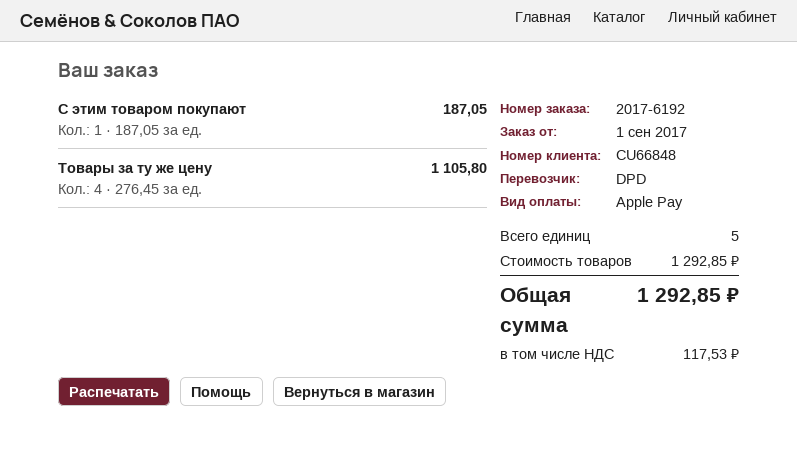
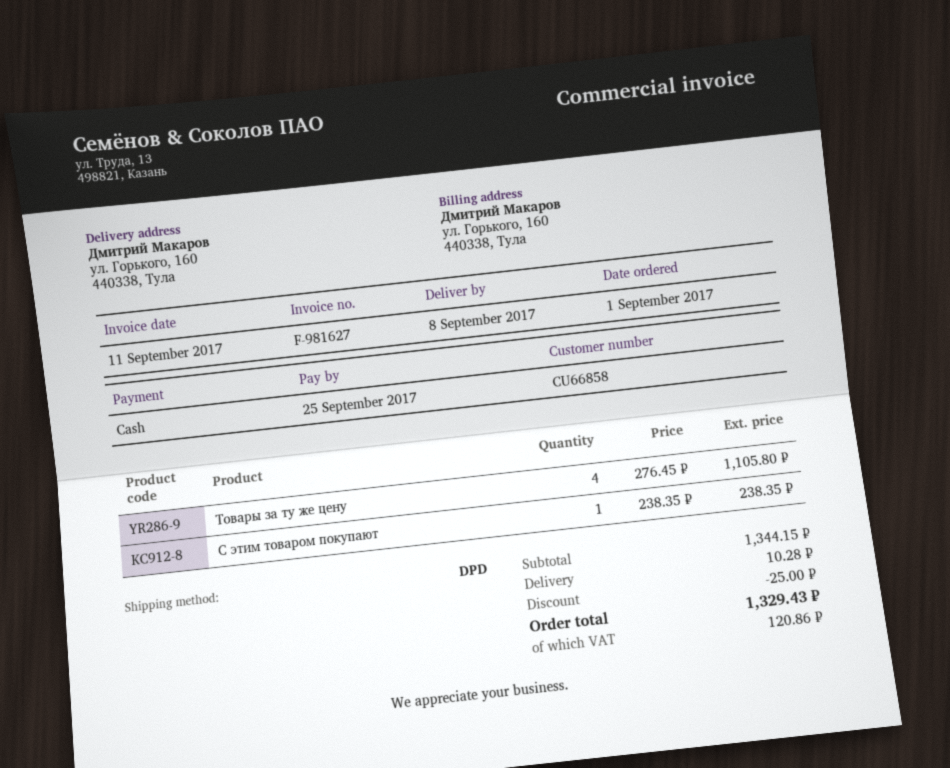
customer number: CU66848 -> CU66858
payment method: Apple Pay -> cash
С этим товаром покупают: 1 x 187.05 = 187.05 -> 1 x 238.35 = 238.35
subtotal: 1292.85 -> 1344.15
discount: none -> 25.00
shipping: none -> 10.28
tax: 117.53 -> 120.86
total: 1292.85 -> 1329.43

